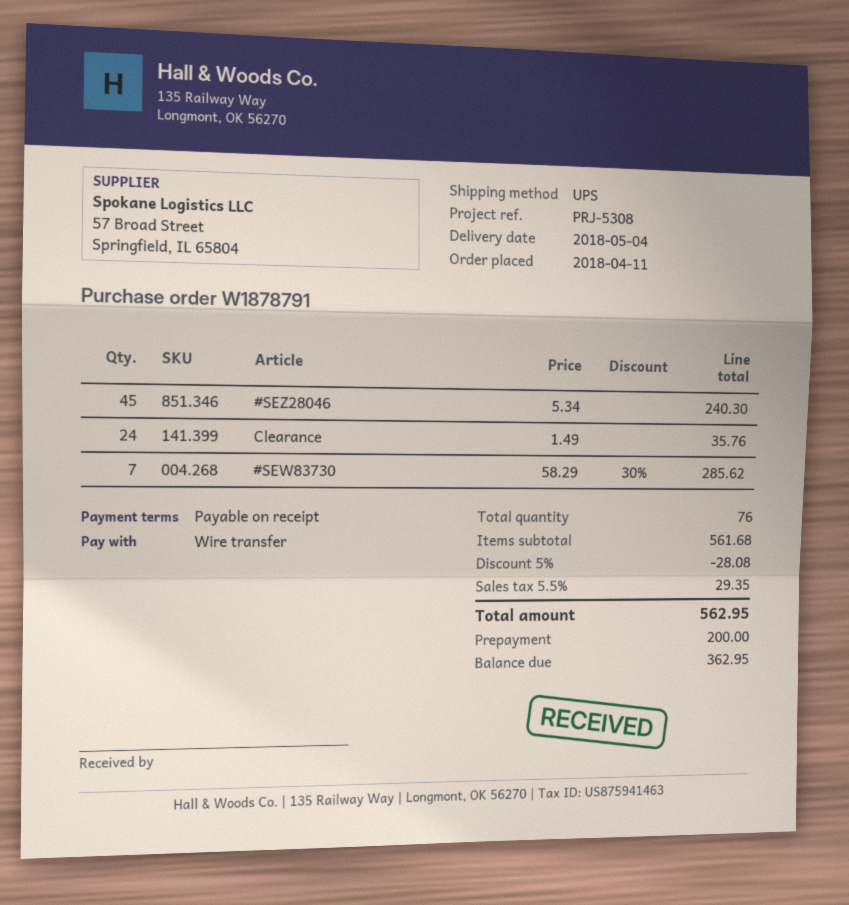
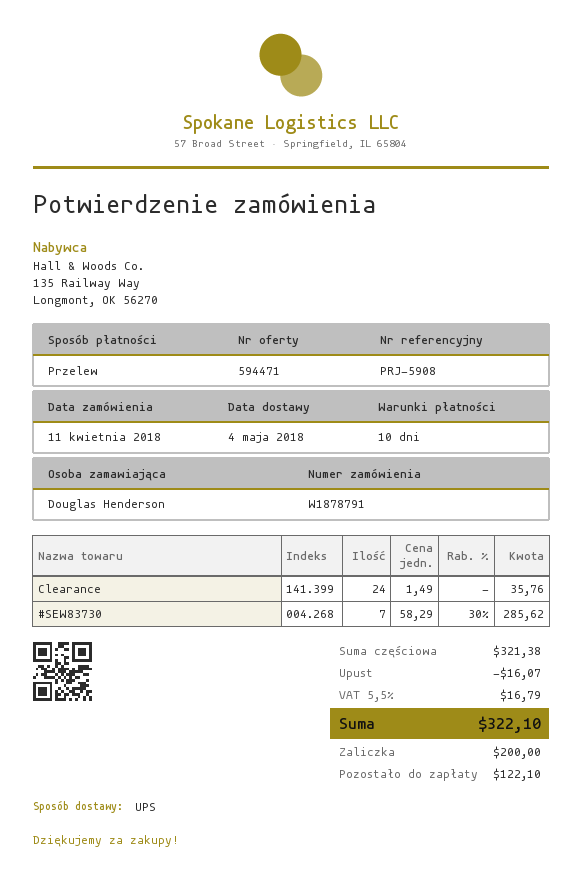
payment terms: on receipt -> 10 days
reference: PRJ-5308 -> PRJ-5908
#SEZ28046: 45 x 5.34 = 240.30 -> none
subtotal: 561.68 -> 321.38
discount: 28.08 -> 16.07
tax: 5.5% = 29.35 -> 5.5% = 16.79
total: 562.95 -> 322.10
balance: 362.95 -> 122.10

